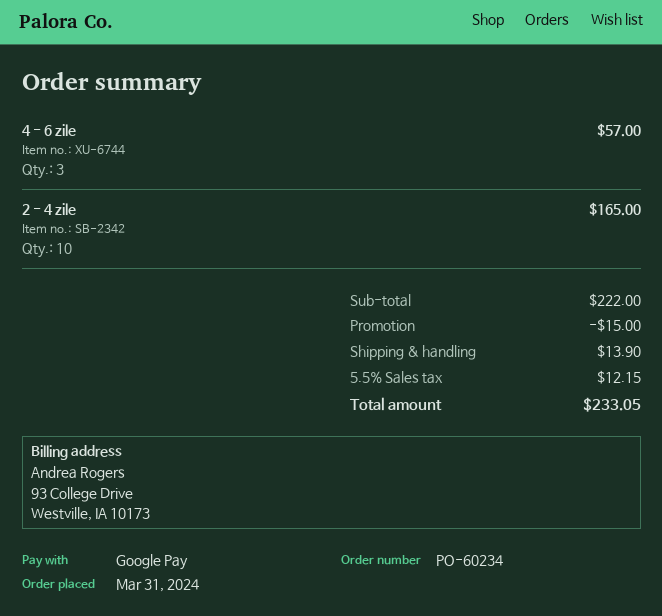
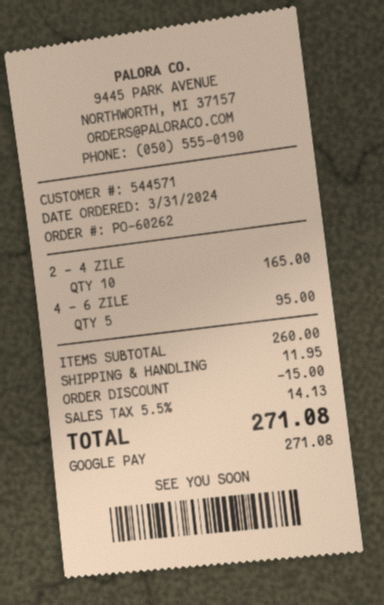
order number: PO-60234 -> PO-60262
4 - 6 zile: 3 for 57.00 -> 5 for 95.00
subtotal: 222.00 -> 260.00
shipping: 13.90 -> 11.95
tax: 5.5% = 12.15 -> 5.5% = 14.13
total: 233.05 -> 271.08

